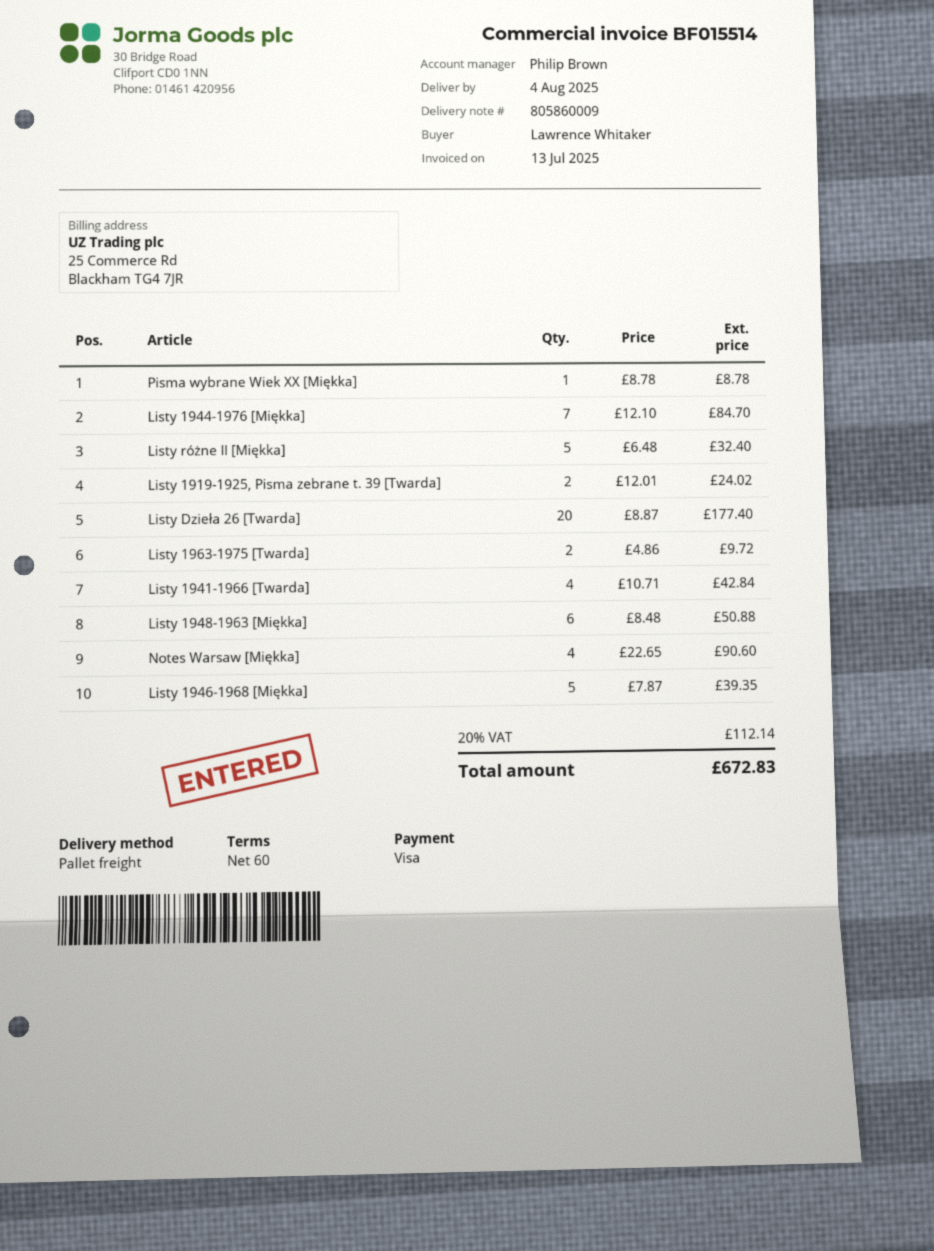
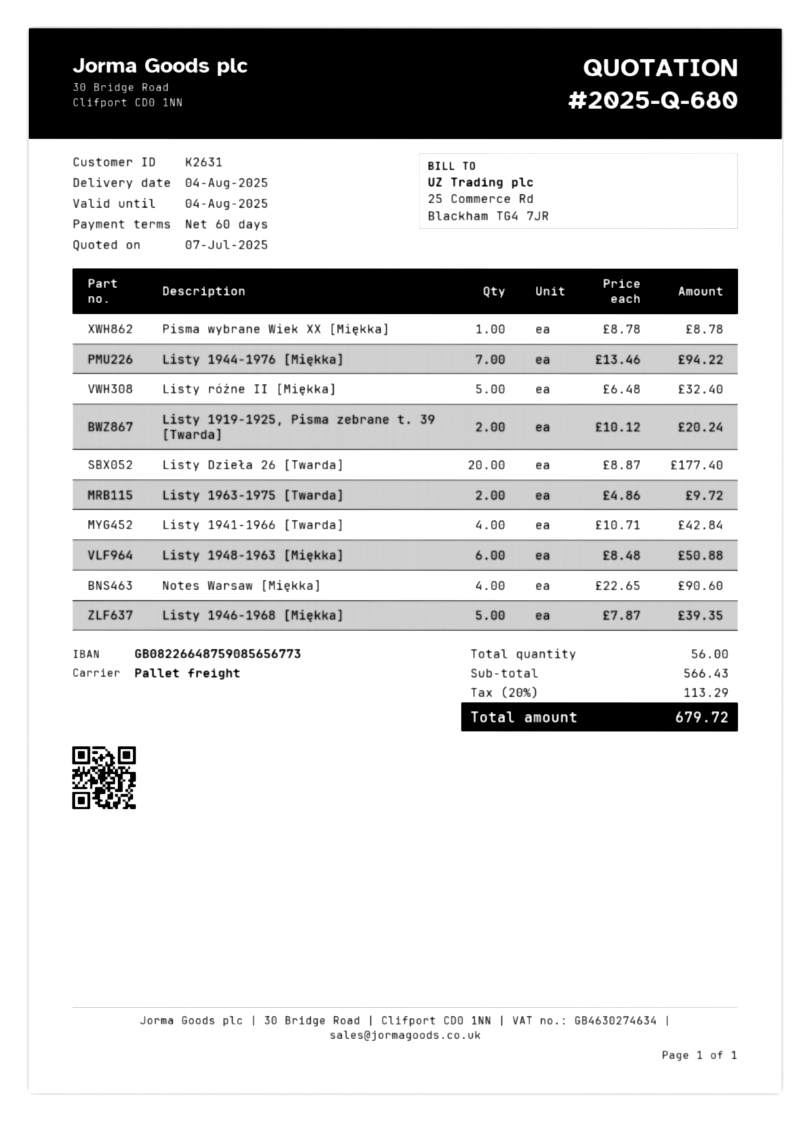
Listy 1944-1976 [Miękka]: 7 x 12.10 = 84.70 -> 7 x 13.46 = 94.22
Listy 1919-1925, Pisma zebrane t. 39 [Twarda]: 2 x 12.01 = 24.02 -> 2 x 10.12 = 20.24
tax: 20% = 112.14 -> 20% = 113.29
total: 672.83 -> 679.72

